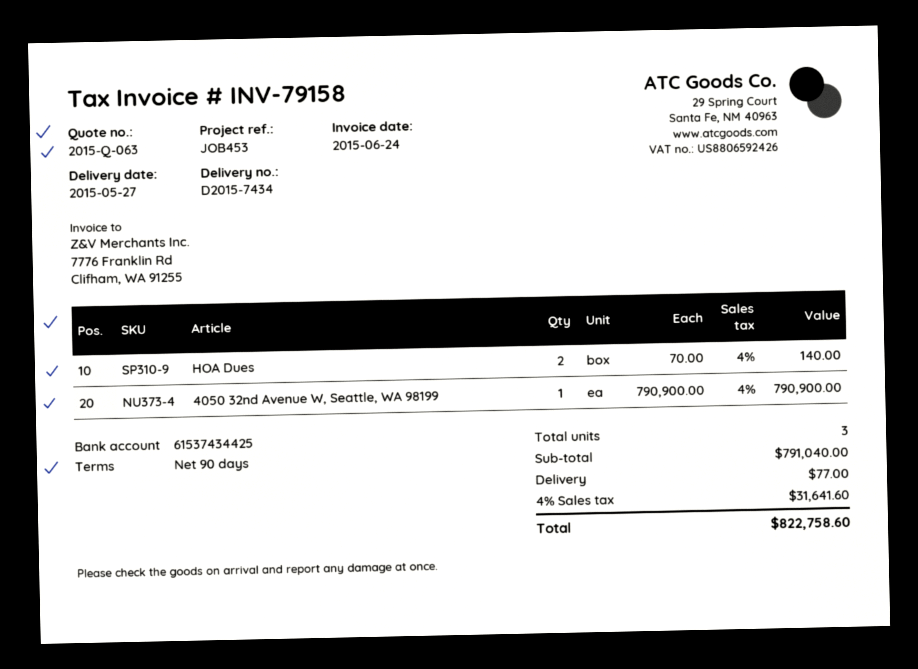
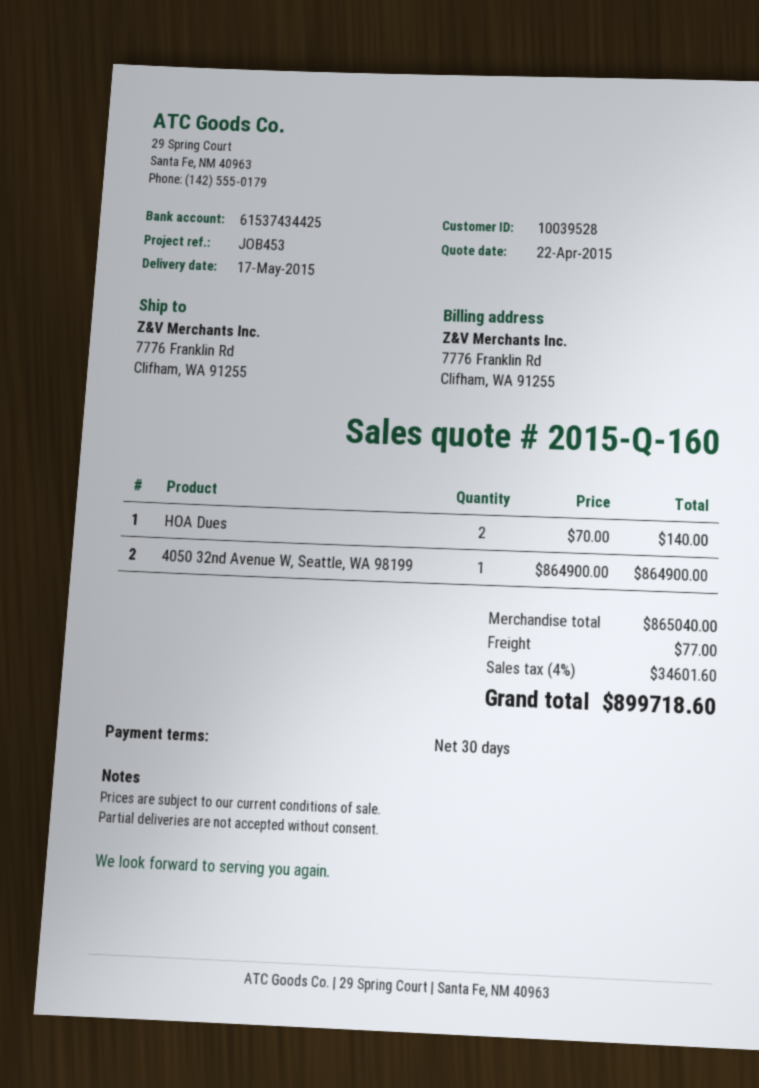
quote number: 2015-Q-063 -> 2015-Q-160
delivery date: 2015-05-27 -> 2015-05-17
payment terms: 90 days -> 30 days
4050 32nd Avenue W, Seattle, WA 98199: 1 x 790900.00 = 790900.00 -> 1 x 864900.00 = 864900.00
subtotal: 791040.00 -> 865040.00
tax: 4% = 31641.60 -> 4% = 34601.60
total: 822758.60 -> 899718.60

